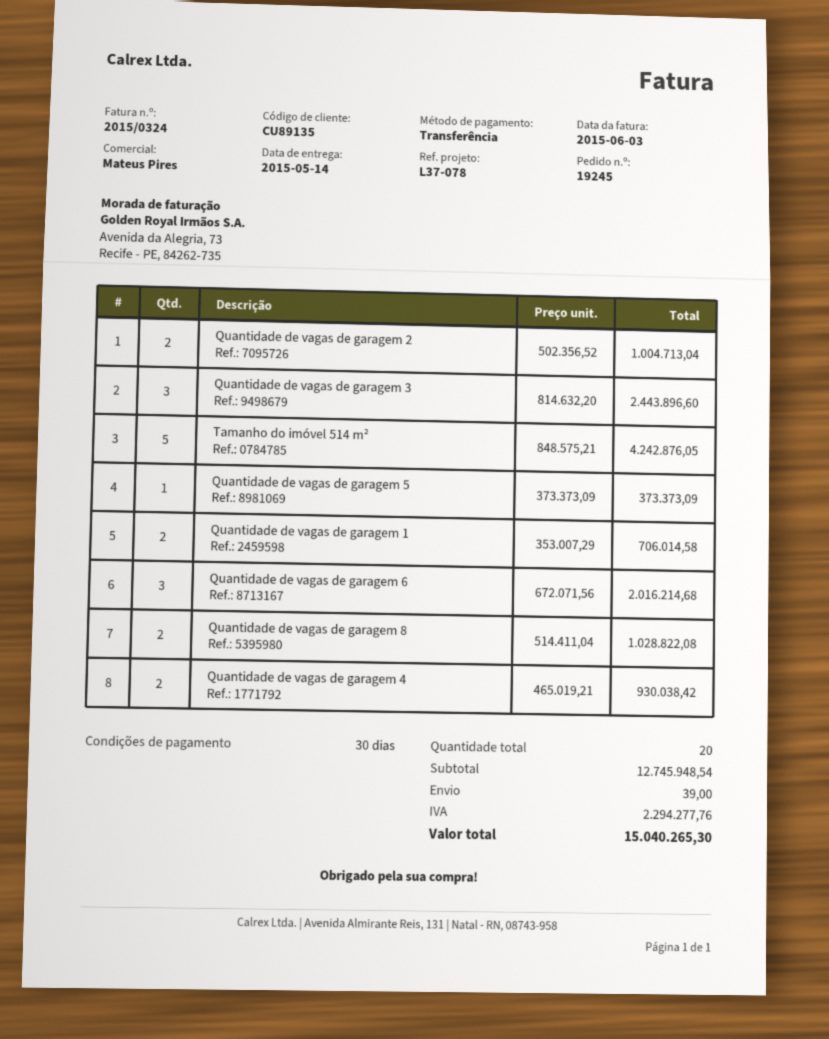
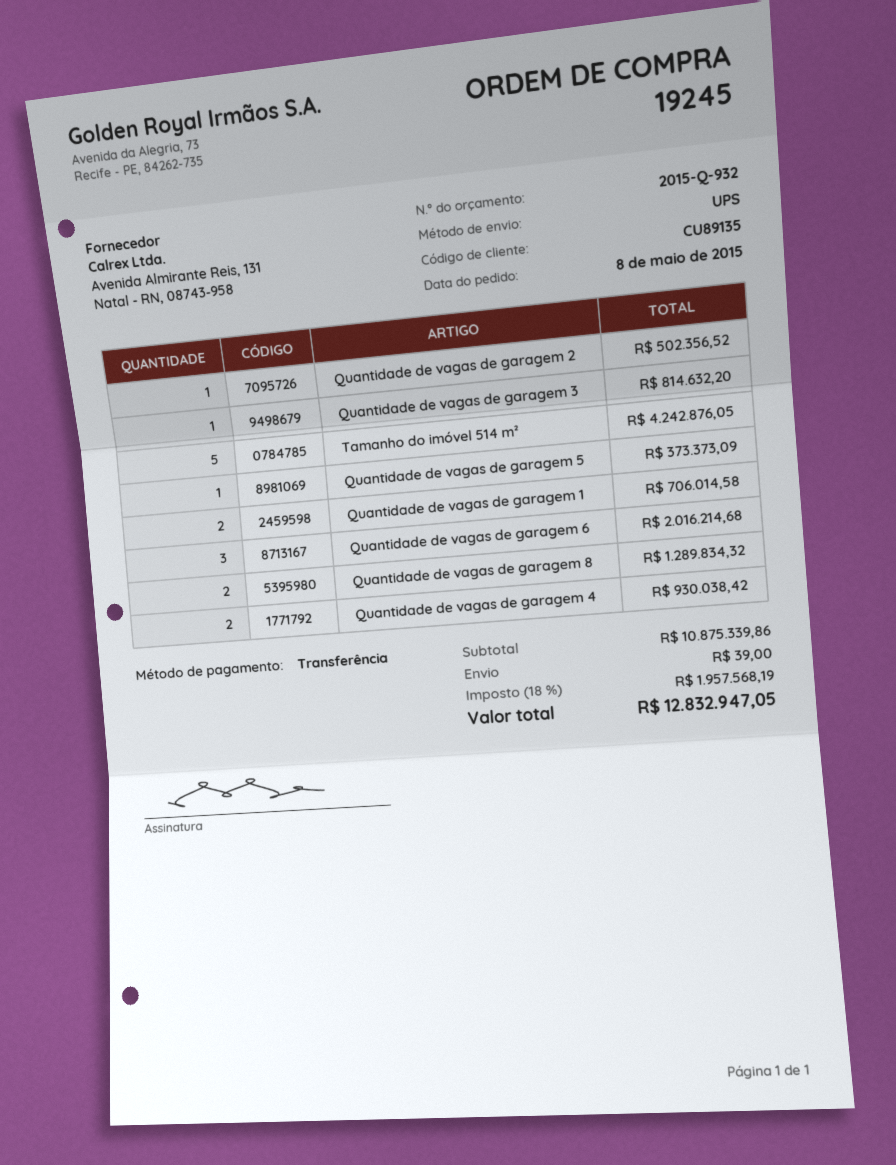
Quantidade de vagas de garagem 2: 2 for 1004713.04 -> 1 for 502356.52
Quantidade de vagas de garagem 3: 3 for 2443896.60 -> 1 for 814632.20
Quantidade de vagas de garagem 8: 2 for 1028822.08 -> 2 for 1289834.32
subtotal: 12745948.54 -> 10875339.86
tax: 2294277.76 -> 1957568.19
total: 15040265.30 -> 12832947.05

